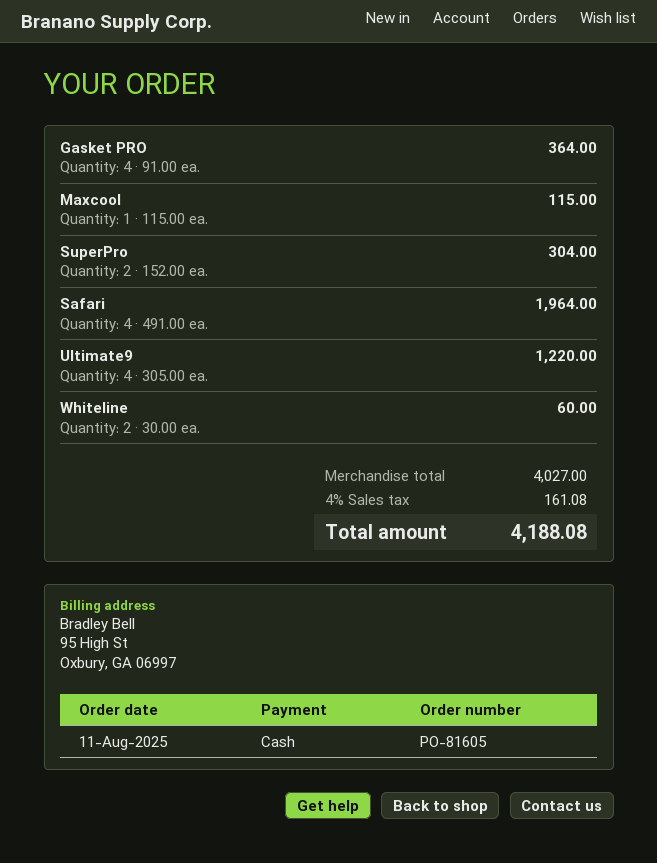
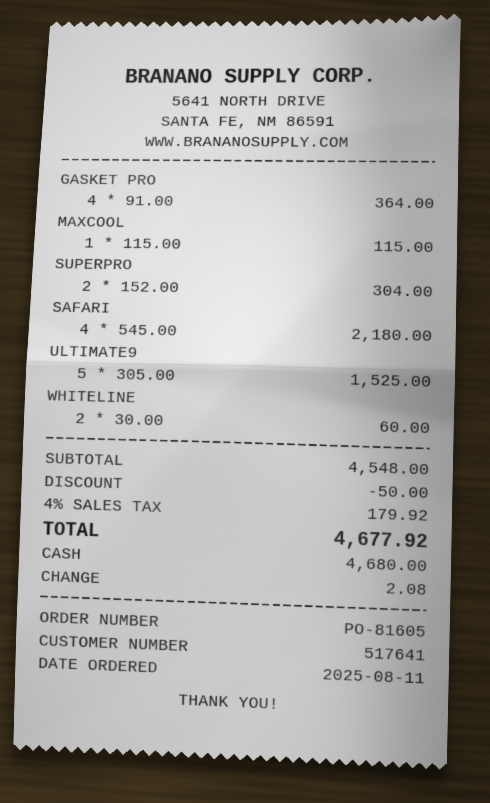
Safari: 4 x 491.00 = 1964.00 -> 4 x 545.00 = 2180.00
Ultimate9: 4 x 305.00 = 1220.00 -> 5 x 305.00 = 1525.00
subtotal: 4027.00 -> 4548.00
discount: none -> 50.00
tax: 4% = 161.08 -> 4% = 179.92
total: 4188.08 -> 4677.92

